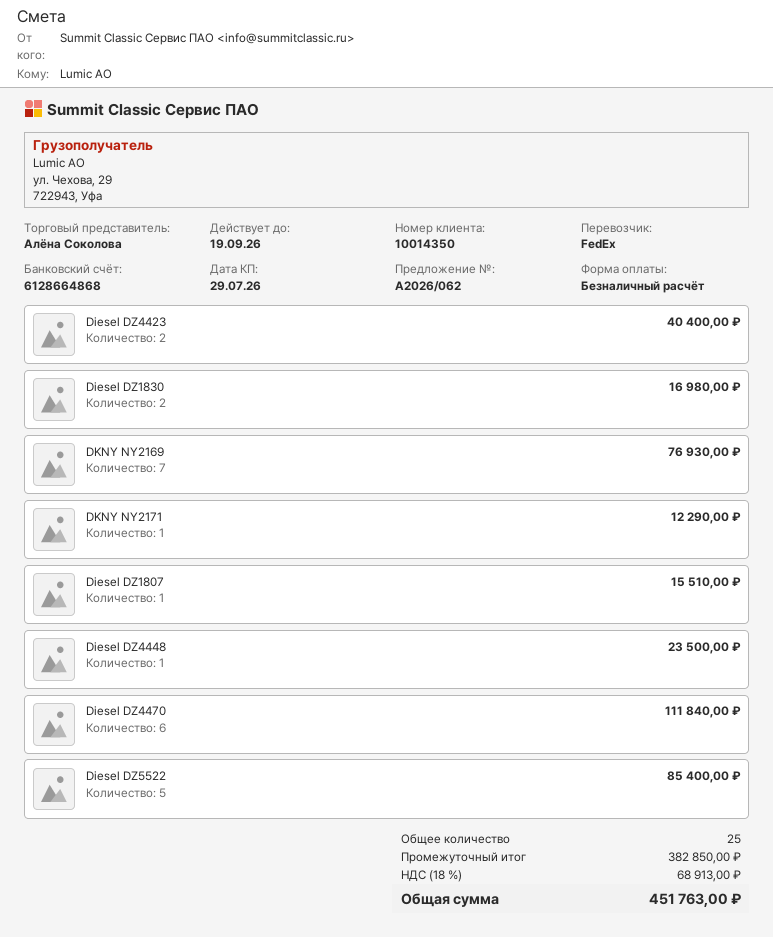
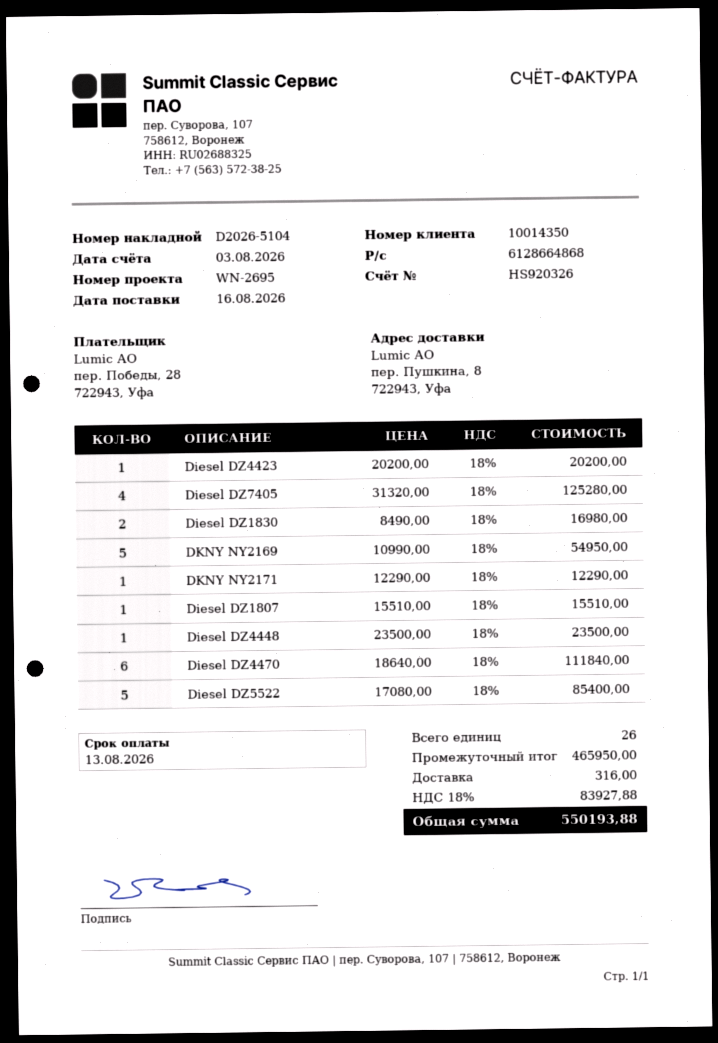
ship to: ул. Чехова, 29, 722943, Уфа -> пер. Пушкина, 8, 722943, Уфа
Diesel DZ4423: 2 for 40400.00 -> 1 for 20200.00
DKNY NY2169: 7 for 76930.00 -> 5 for 54950.00
Diesel DZ7405: none -> 4 for 125280.00
total quantity: 25 -> 26
subtotal: 382850.00 -> 465950.00
shipping: none -> 316.00
tax: 18% = 68913.00 -> 18% = 83927.88
total: 451763.00 -> 550193.88

